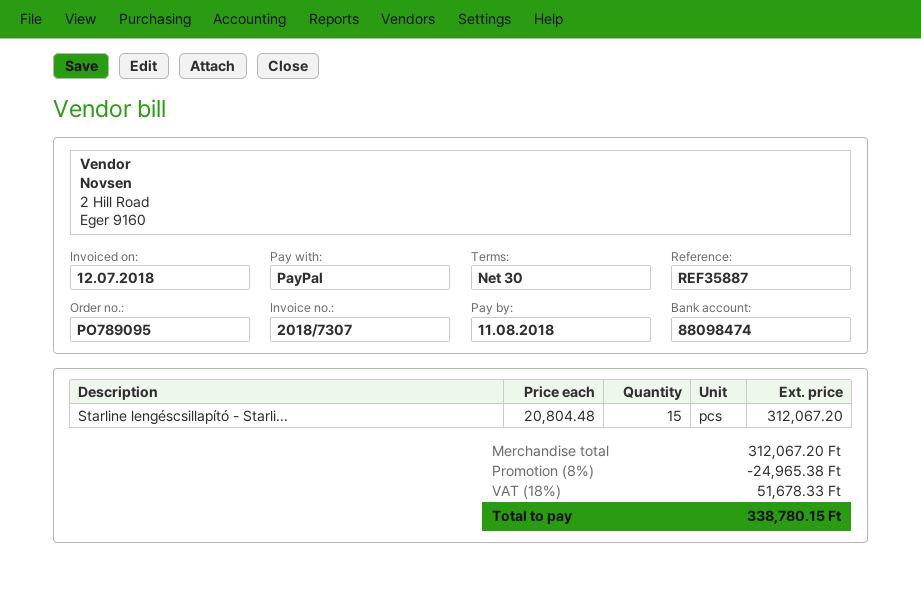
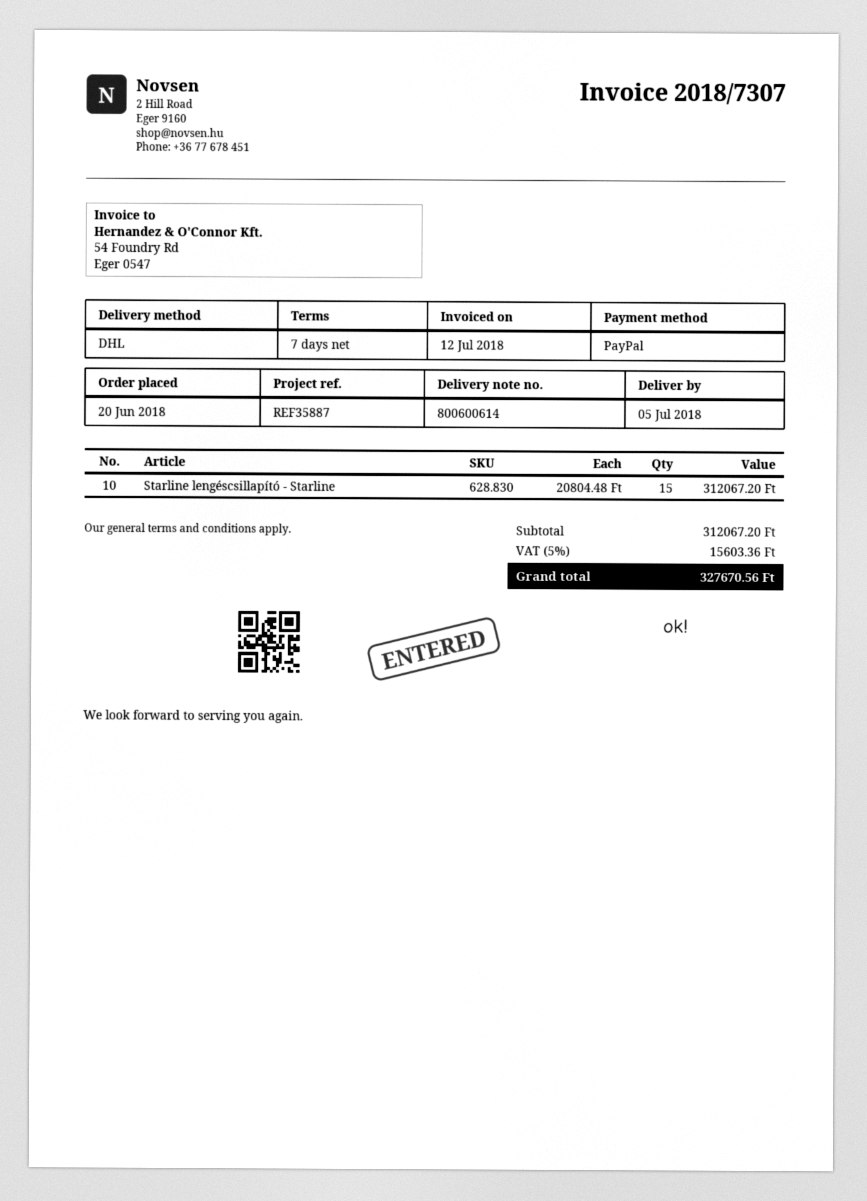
payment terms: 30 days -> 7 days
discount: 8% = 24965.38 -> none
tax: 18% = 51678.33 -> 5% = 15603.36
total: 338780.15 -> 327670.56

